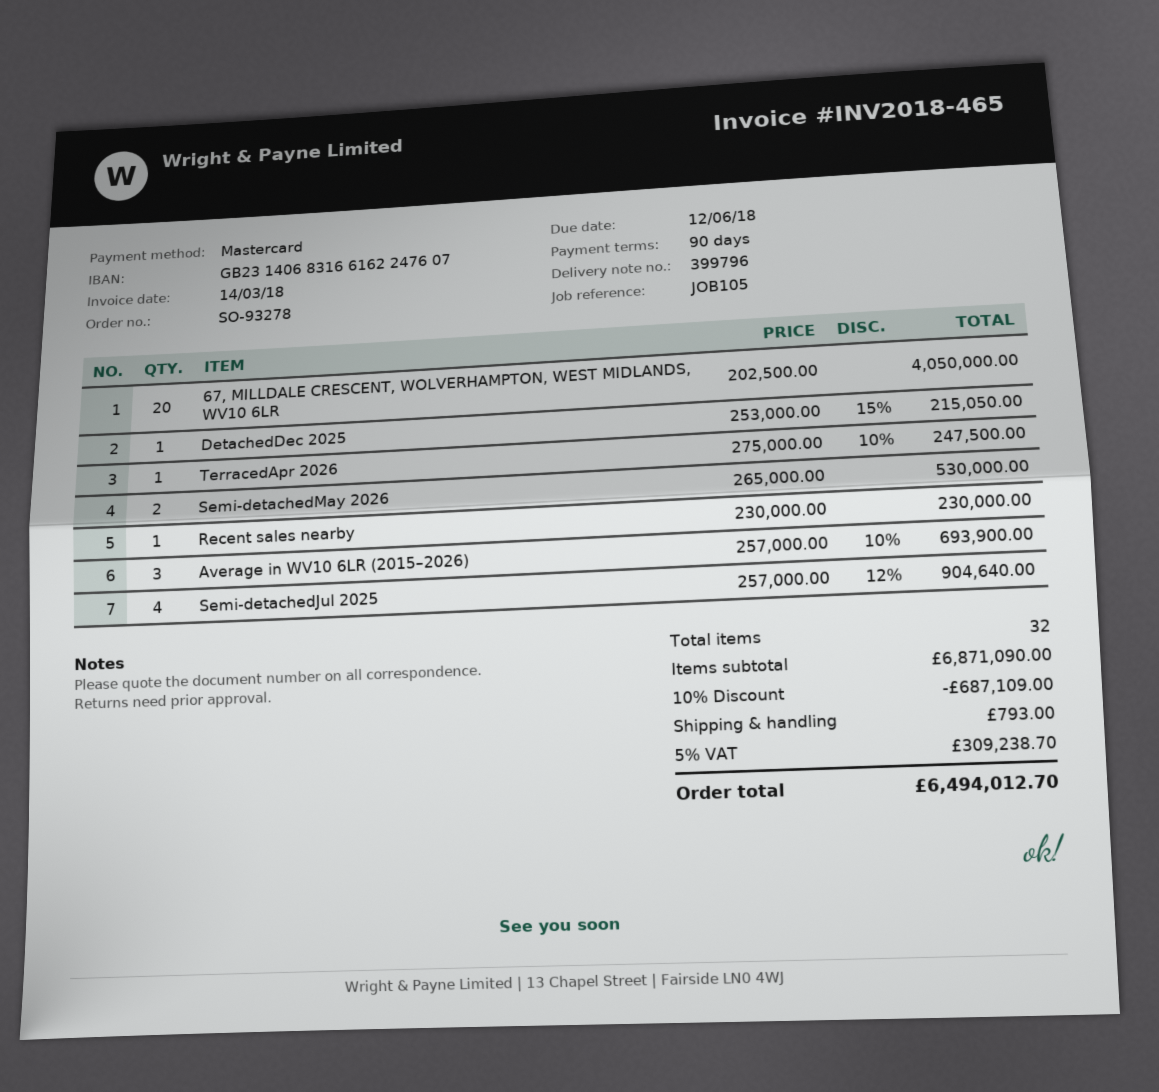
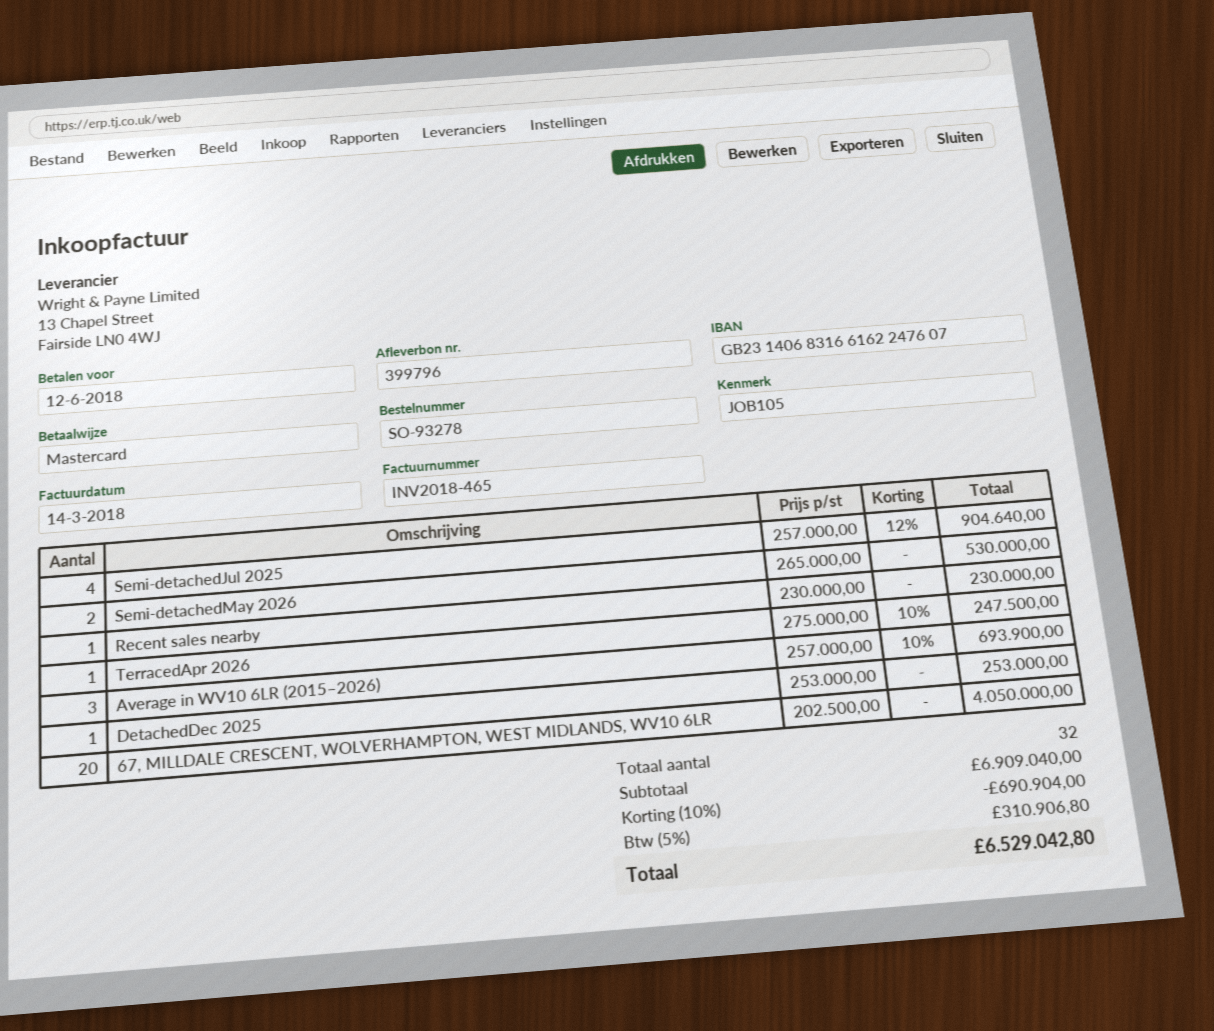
DetachedDec 2025: 1 x 253000.00 - 15% = 215050.00 -> 1 x 253000.00 = 253000.00
subtotal: 6871090.00 -> 6909040.00
discount: 10% = 687109.00 -> 10% = 690904.00
shipping: 793.00 -> none
tax: 5% = 309238.70 -> 5% = 310906.80
total: 6494012.70 -> 6529042.80

